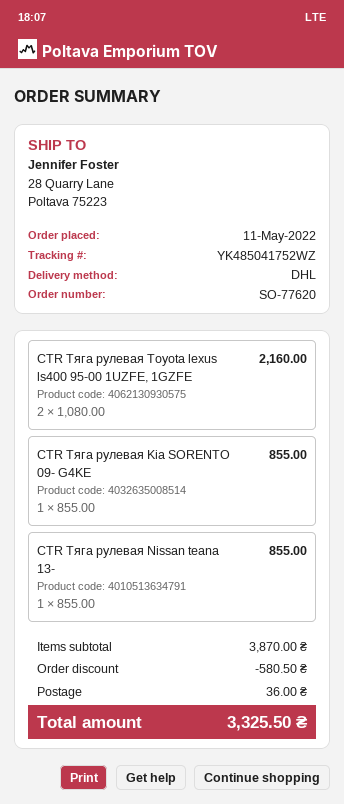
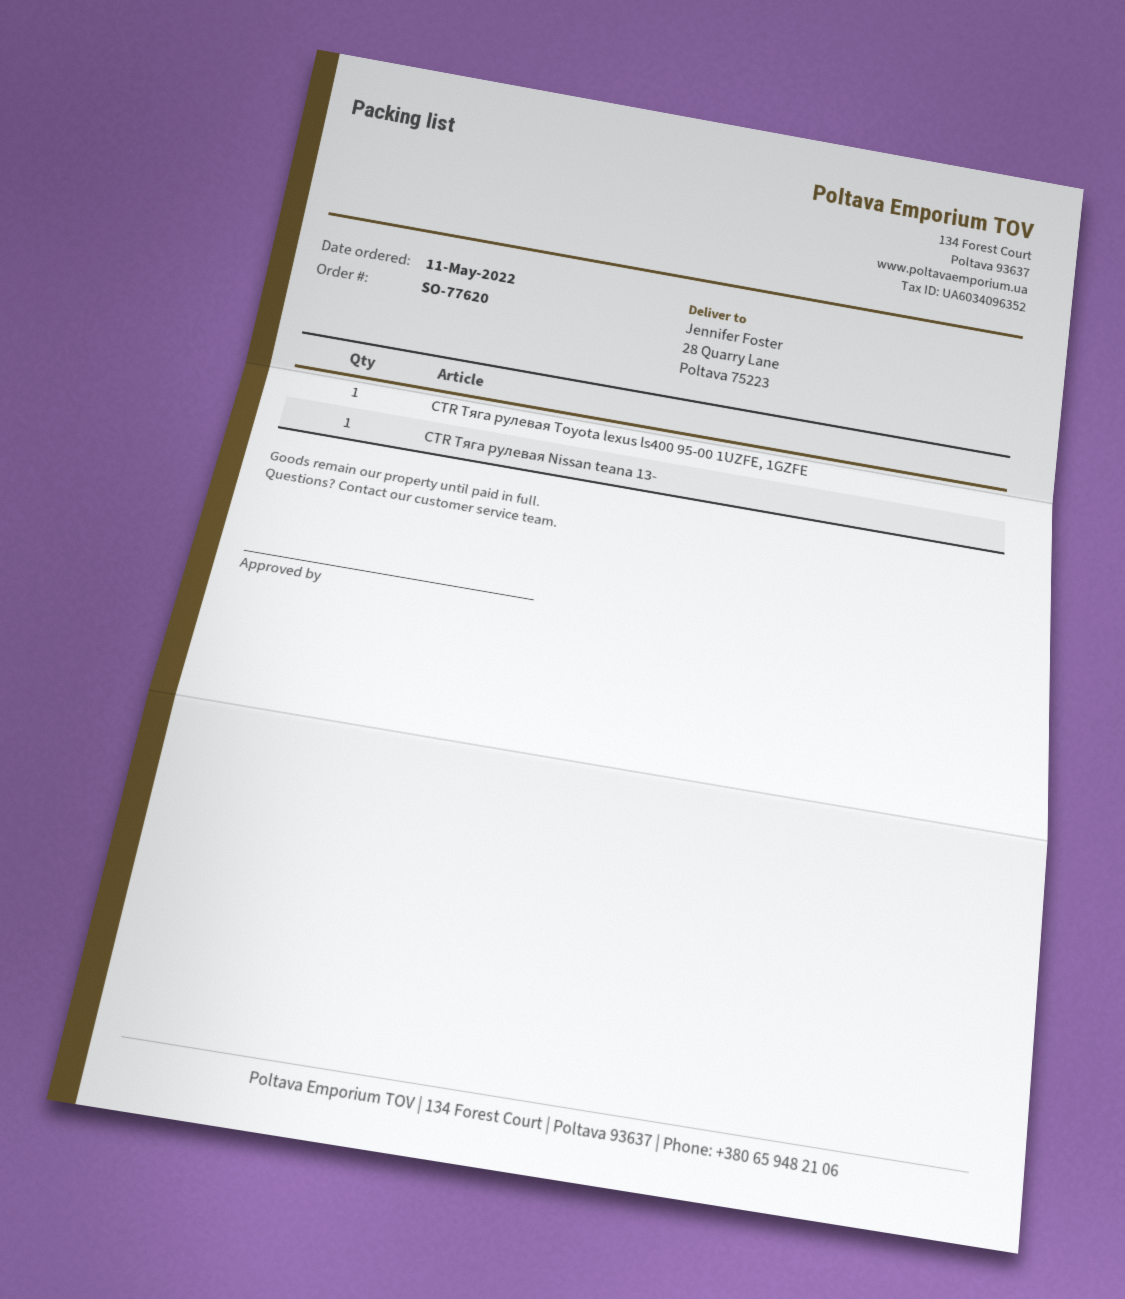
CTR Тяга рулевая Toyota lexus ls400 95-00 1UZFE, 1GZFE: 2 -> 1
CTR Тяга рулевая Kia SORENTO 09- G4KE: 1 -> none

